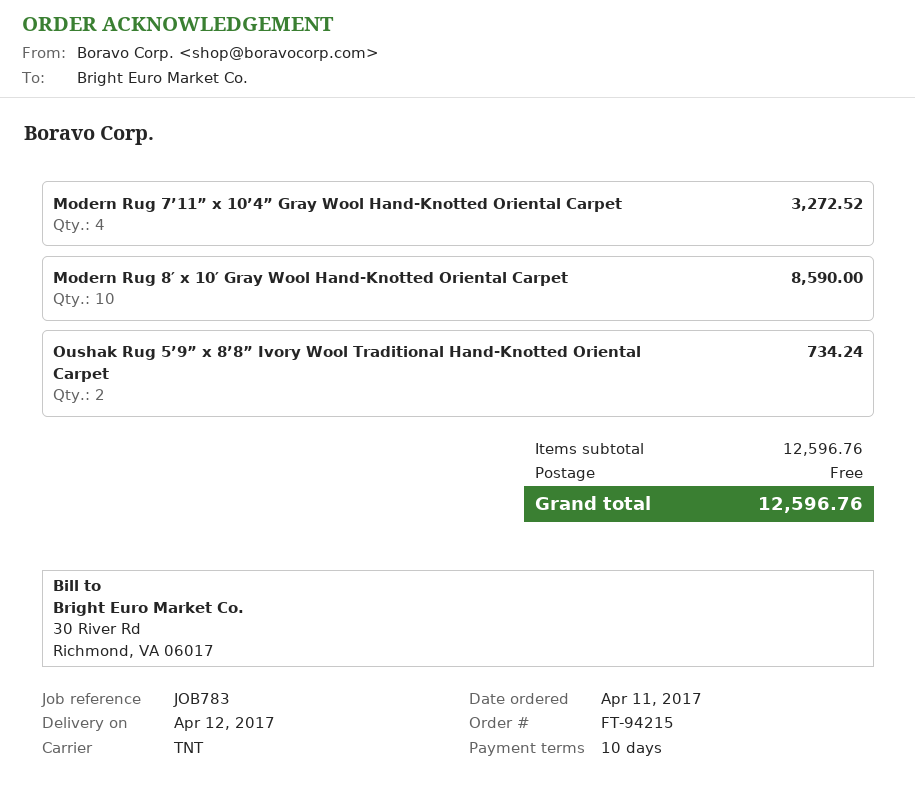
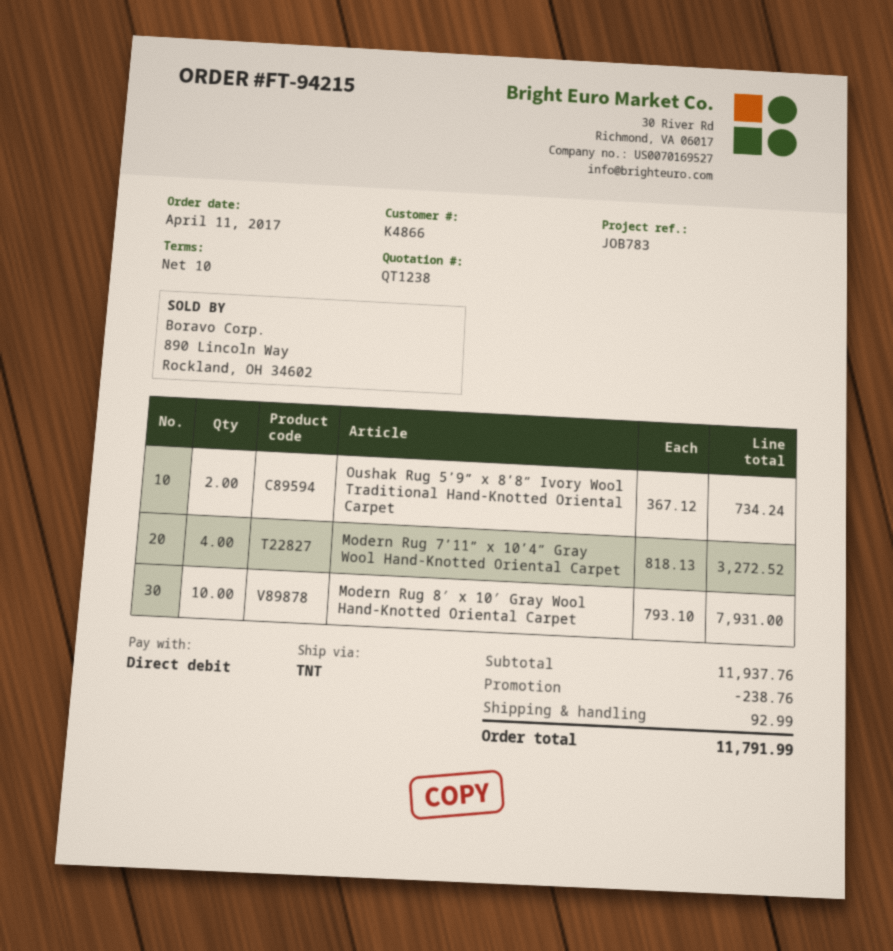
Modern Rug 8′ x 10′ Gray Wool Hand-Knotted Oriental Carpet: 10 for 8590.00 -> 10 for 7931.00
subtotal: 12596.76 -> 11937.76
discount: none -> 238.76
shipping: 0.00 -> 92.99
total: 12596.76 -> 11791.99

